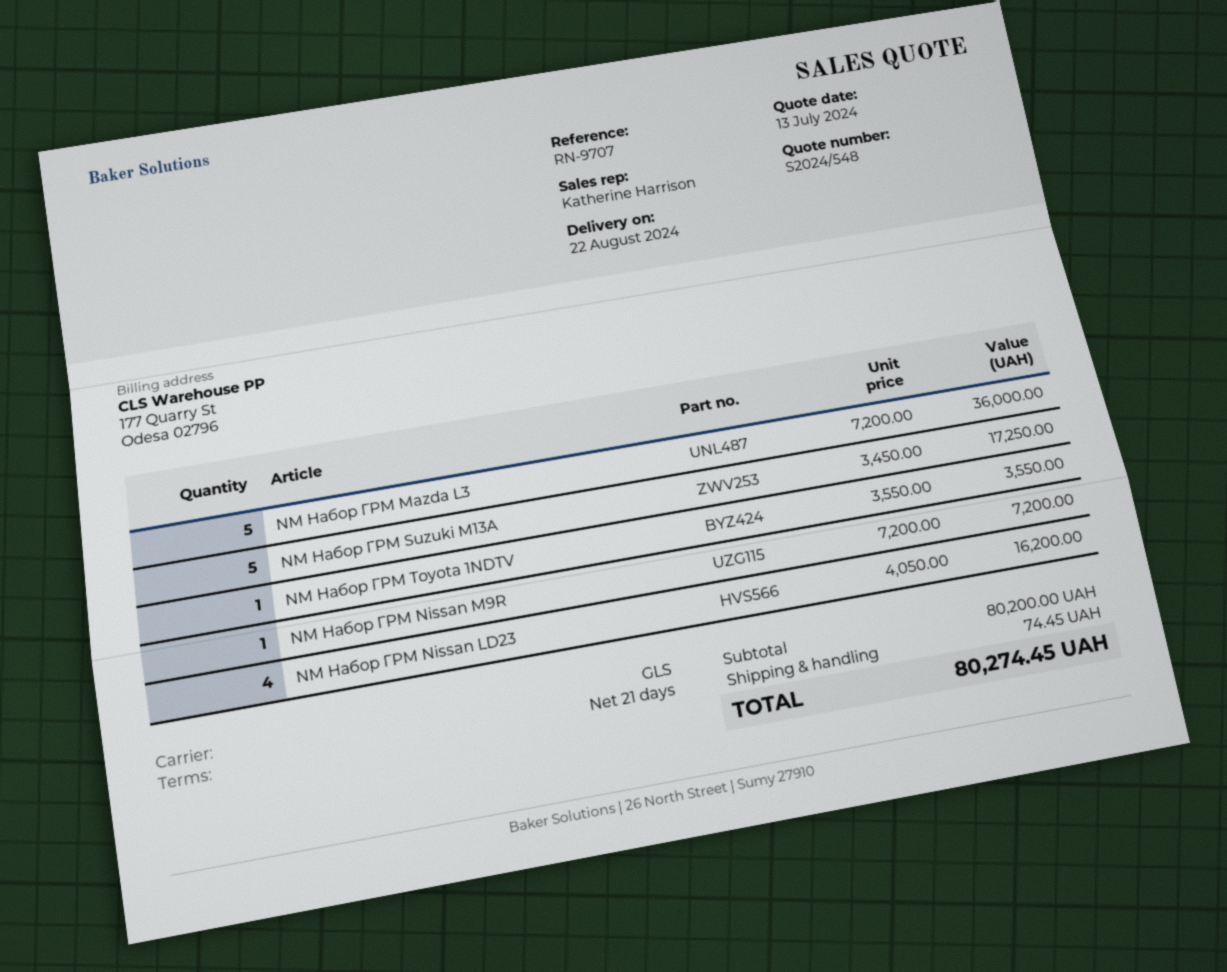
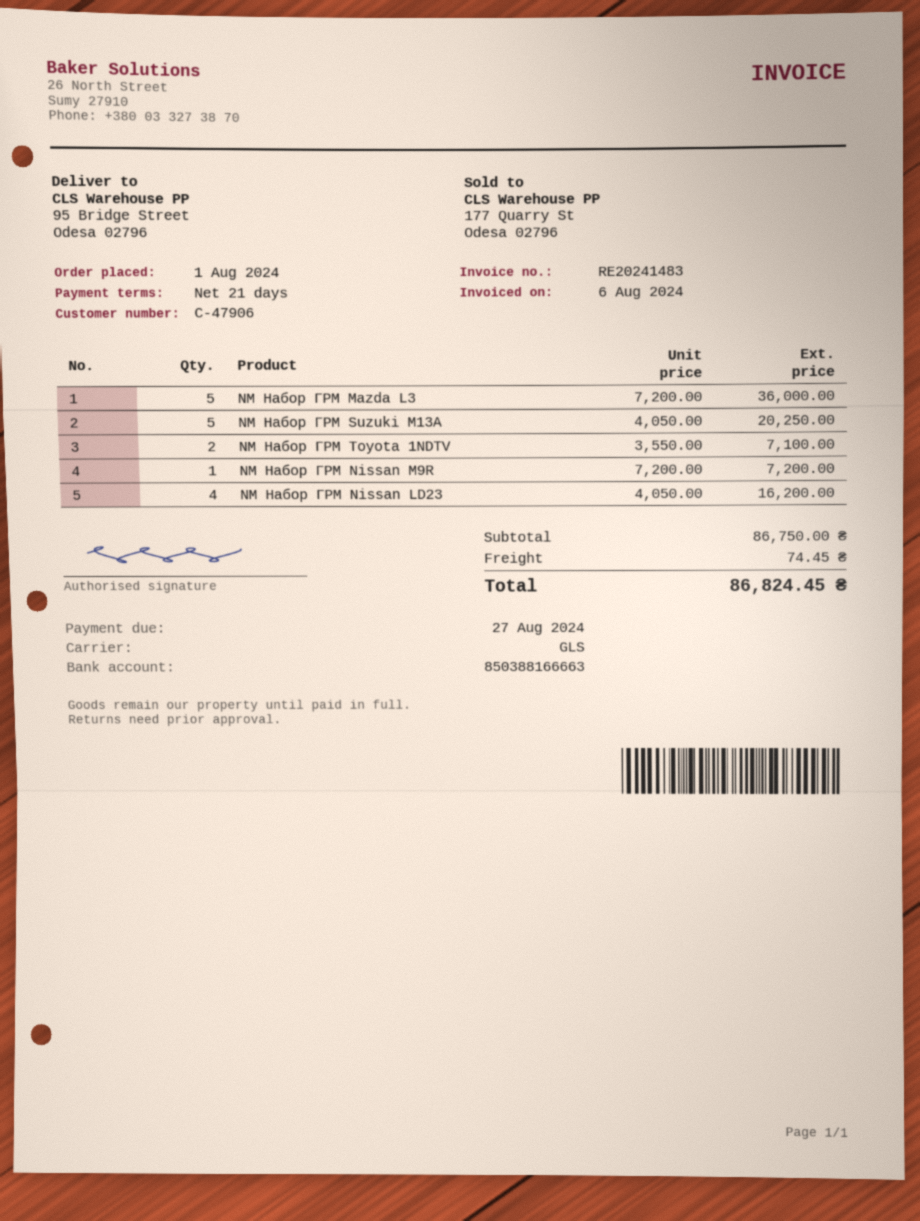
NM Набор ГРМ Suzuki M13A: 5 x 3450.00 = 17250.00 -> 5 x 4050.00 = 20250.00
NM Набор ГРМ Toyota 1NDTV: 1 x 3550.00 = 3550.00 -> 2 x 3550.00 = 7100.00
subtotal: 80200.00 -> 86750.00
total: 80274.45 -> 86824.45

